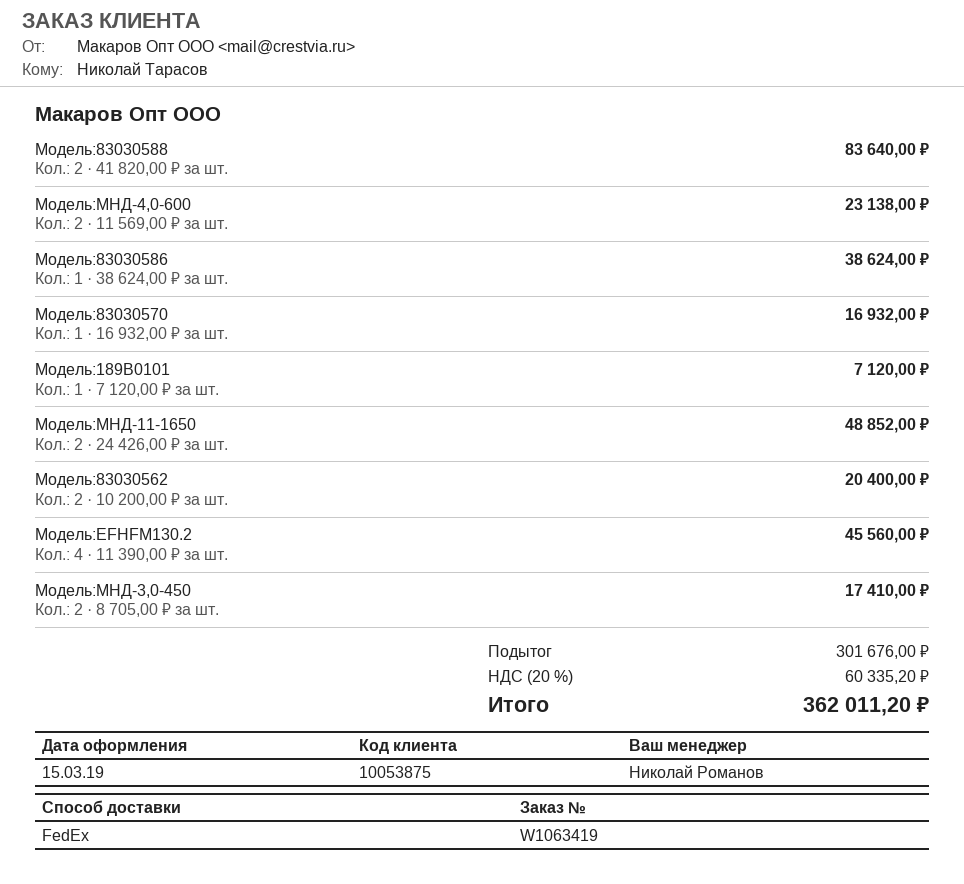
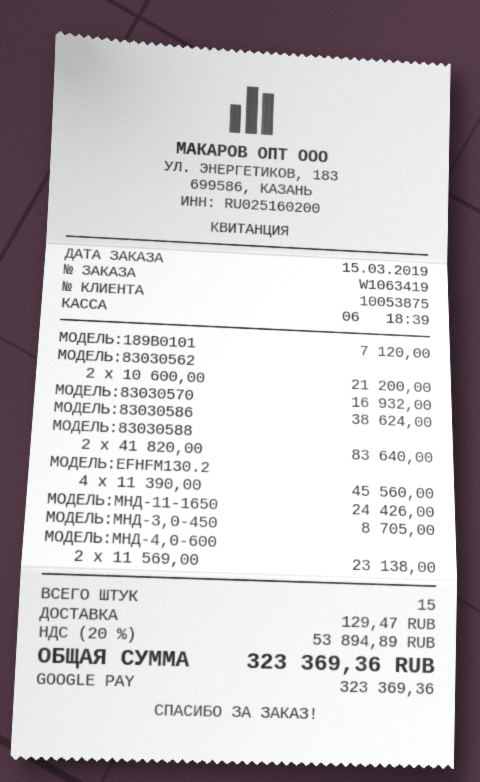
Модель:МНД-11-1650: 2 x 24426.00 = 48852.00 -> 1 x 24426.00 = 24426.00
Модель:83030562: 2 x 10200.00 = 20400.00 -> 2 x 10600.00 = 21200.00
Модель:МНД-3,0-450: 2 x 8705.00 = 17410.00 -> 1 x 8705.00 = 8705.00
shipping: none -> 129.47
tax: 20% = 60335.20 -> 20% = 53894.89
total: 362011.20 -> 323369.36

